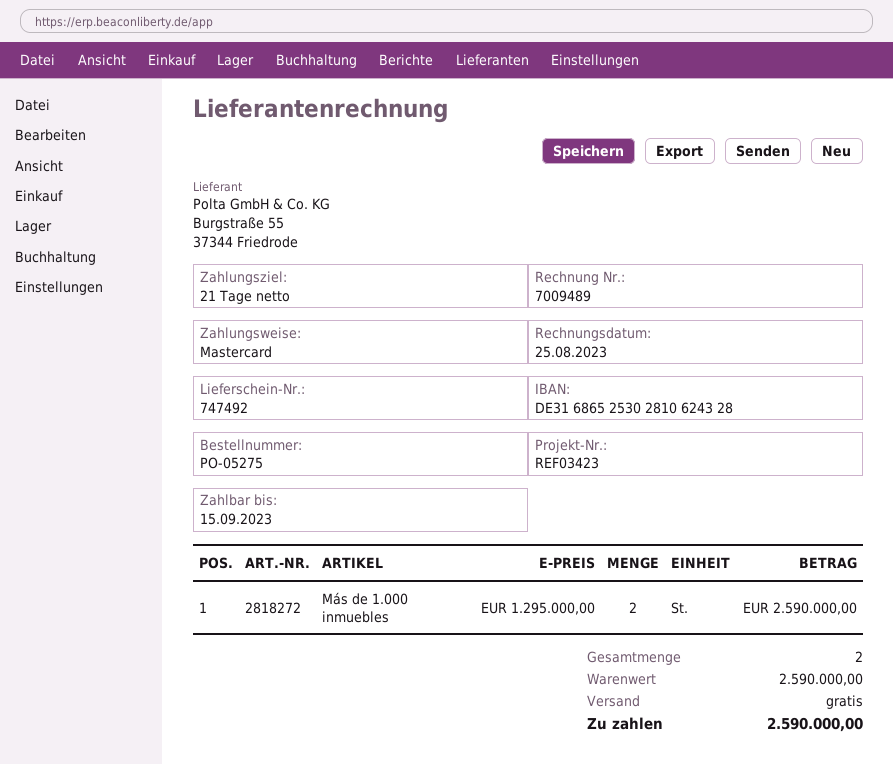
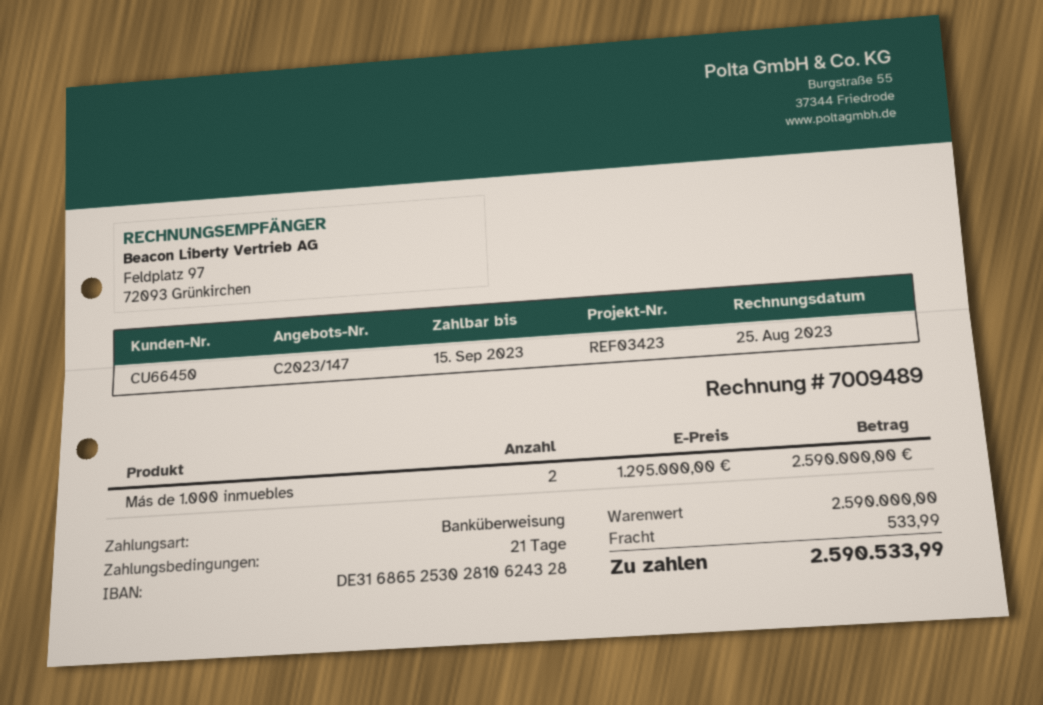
payment method: Mastercard -> bank transfer
shipping: 0.00 -> 533.99
total: 2590000.00 -> 2590533.99

